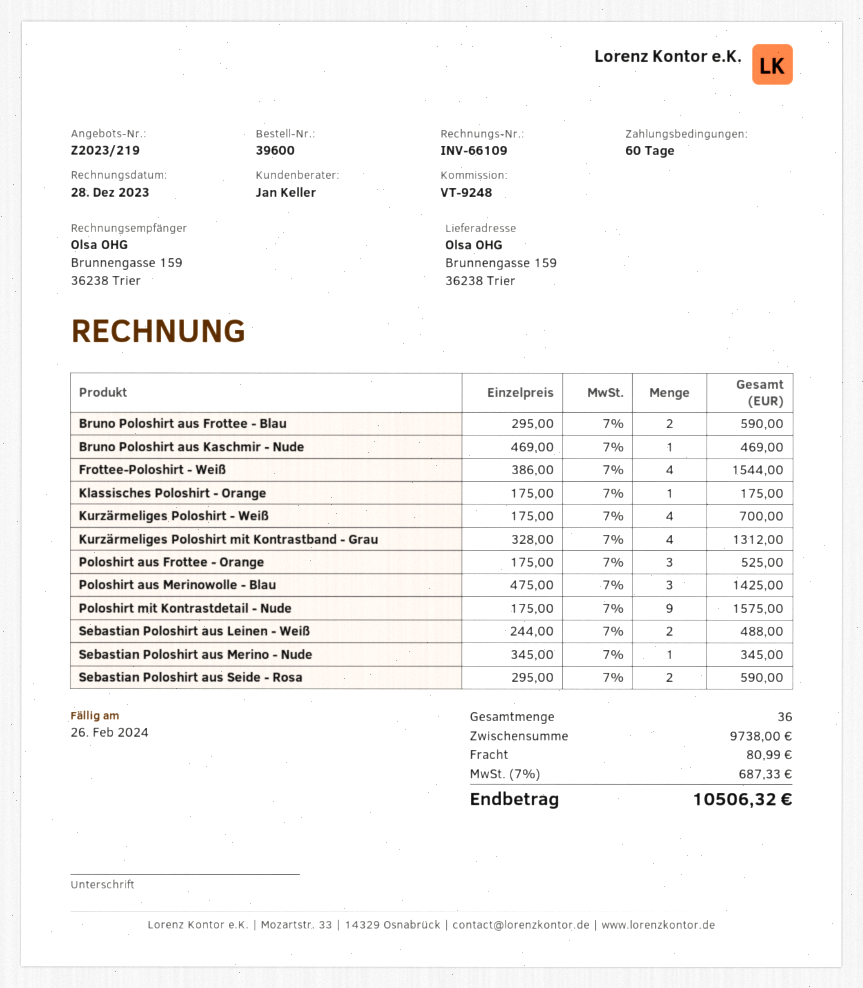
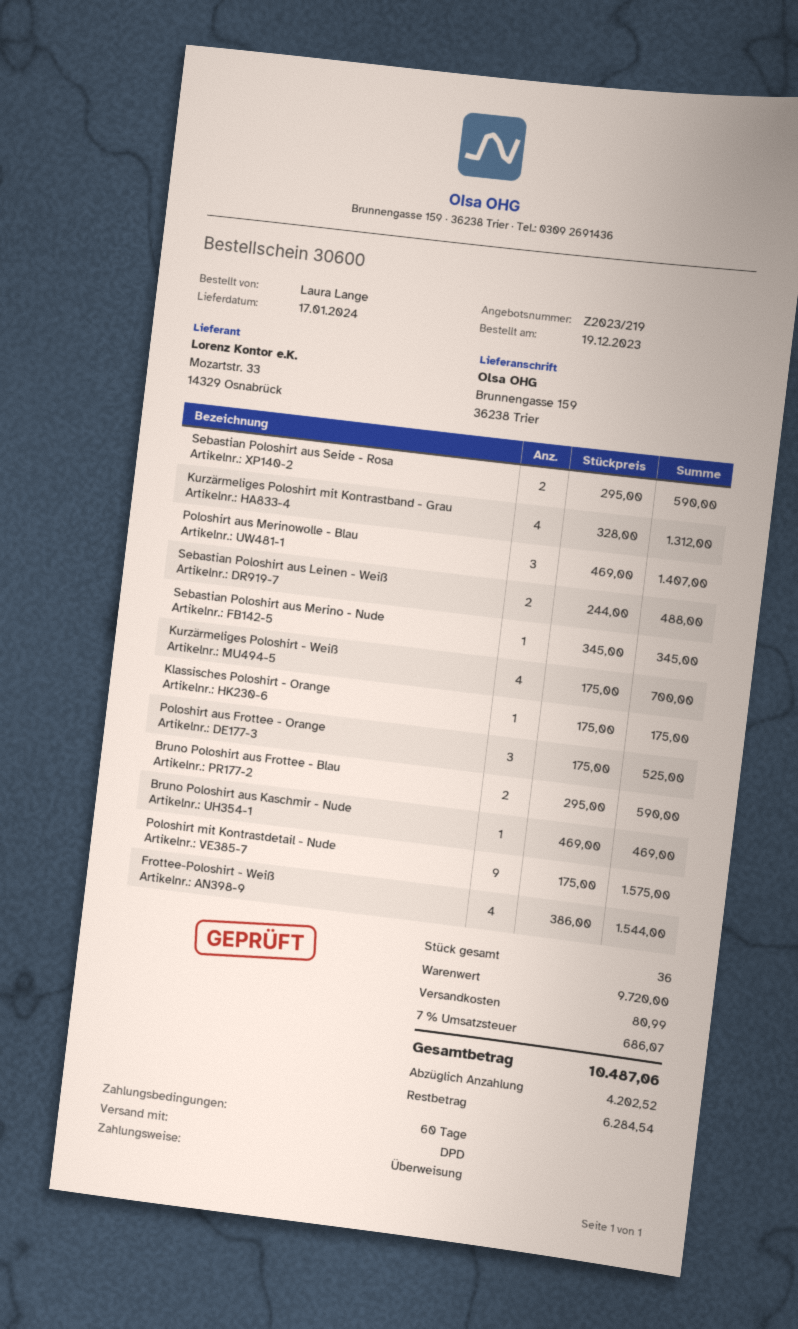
order number: 39600 -> 30600
Poloshirt aus Merinowolle - Blau: 3 x 475.00 = 1425.00 -> 3 x 469.00 = 1407.00
subtotal: 9738.00 -> 9720.00
tax: 7% = 687.33 -> 7% = 686.07
total: 10506.32 -> 10487.06

